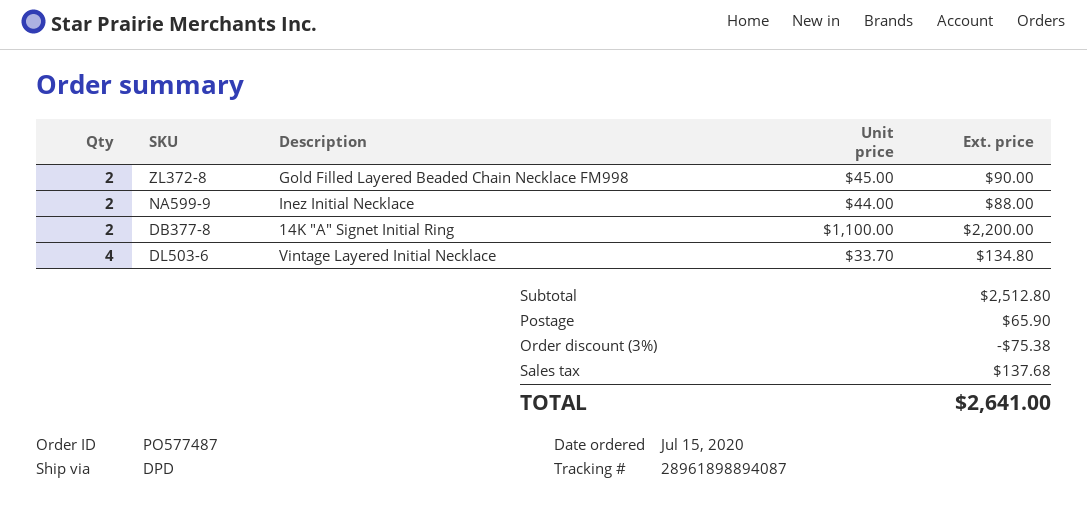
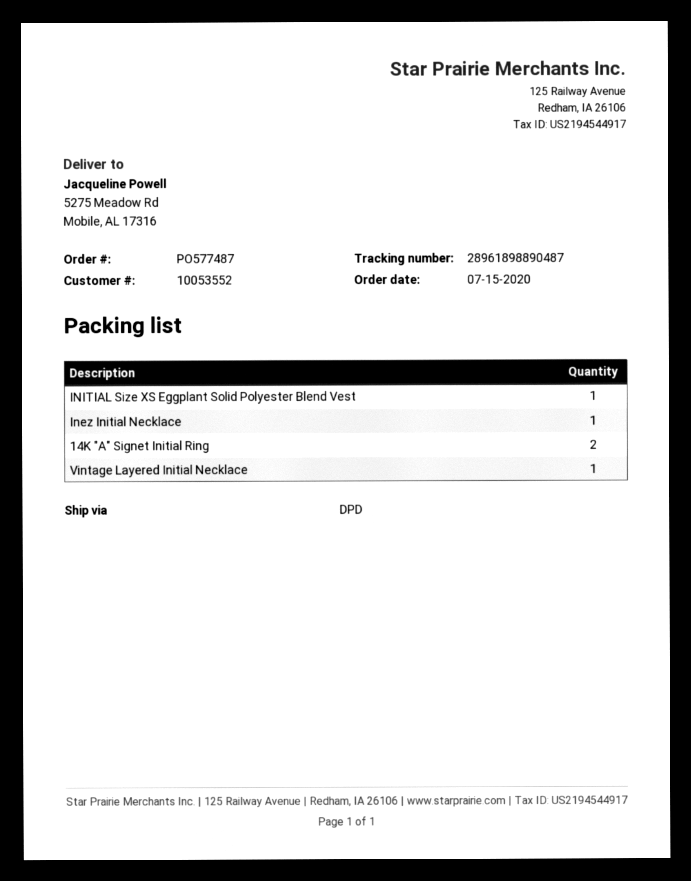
tracking number: 28961898894087 -> 28961898890487
Gold Filled Layered Beaded Chain Necklace FM998: 2 -> none
Inez Initial Necklace: 2 -> 1
Vintage Layered Initial Necklace: 4 -> 1
INITIAL Size XS Eggplant Solid Polyester Blend Vest: none -> 1

